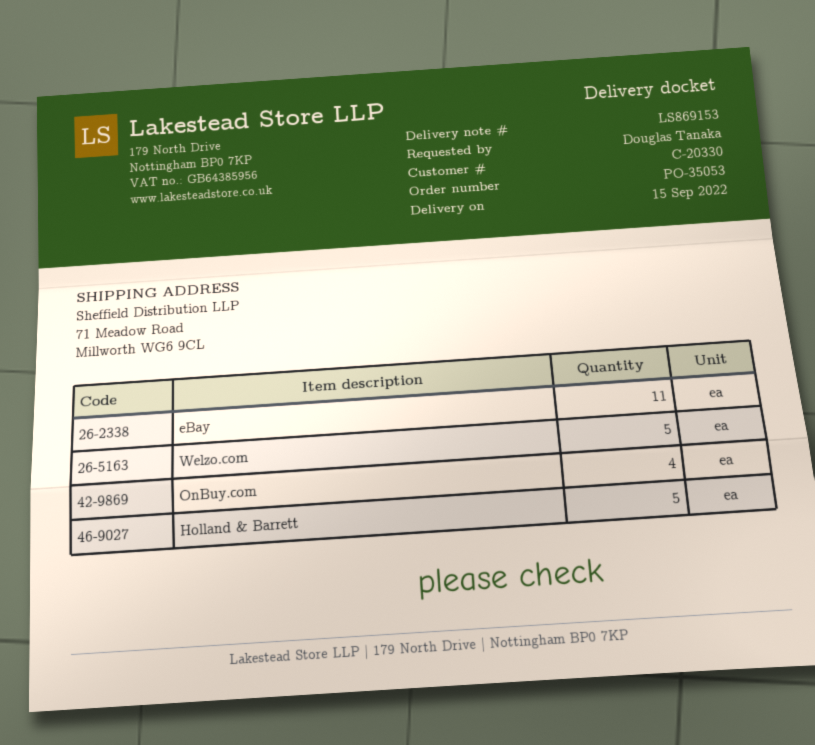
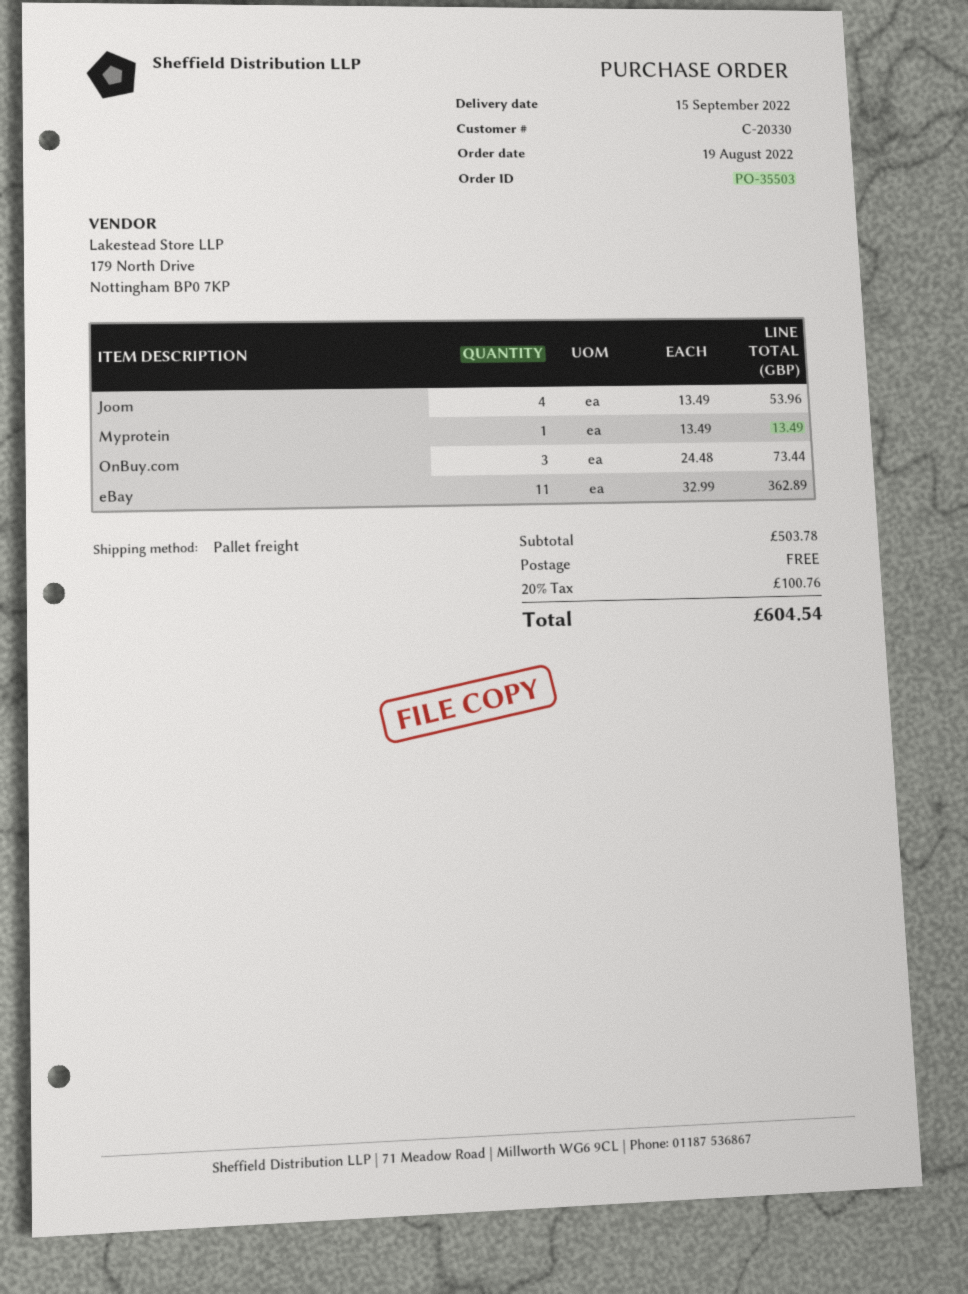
order number: PO-35053 -> PO-35503
Welzo.com: 5 -> none
OnBuy.com: 4 -> 3
Holland & Barrett: 5 -> none
Joom: none -> 4
Myprotein: none -> 1

